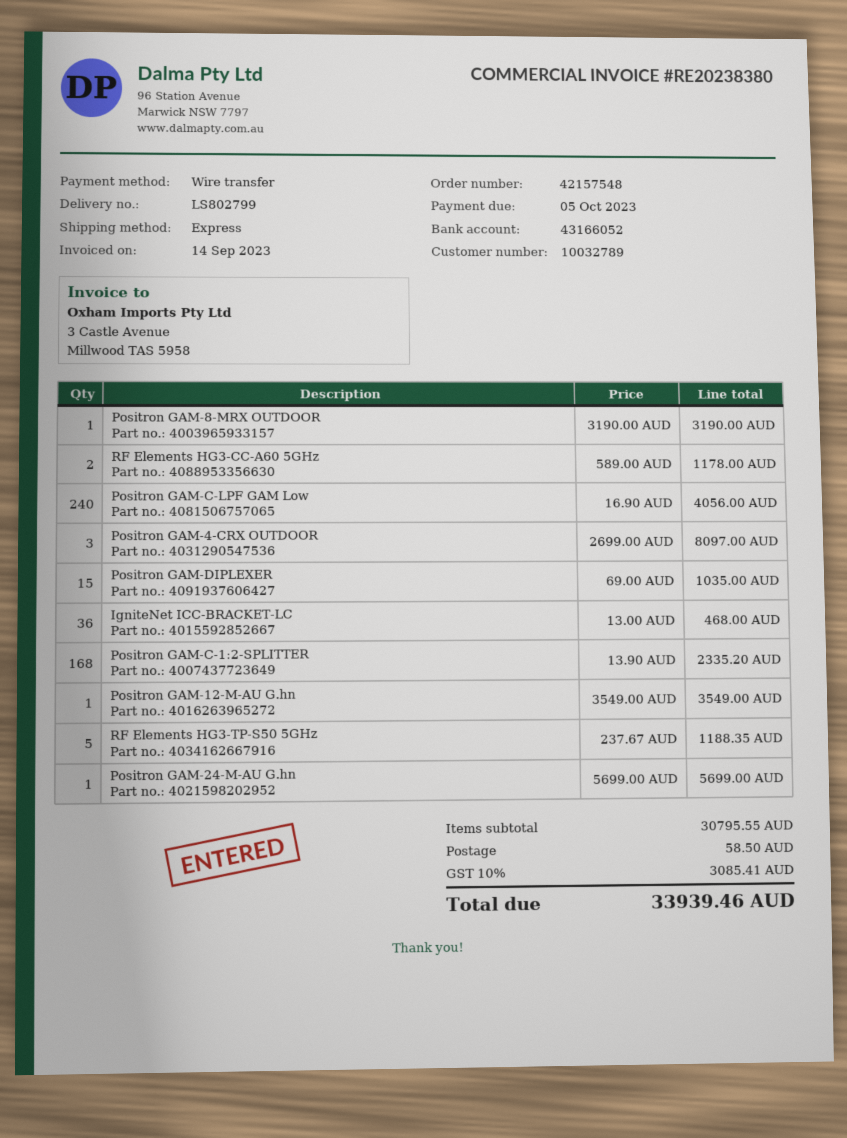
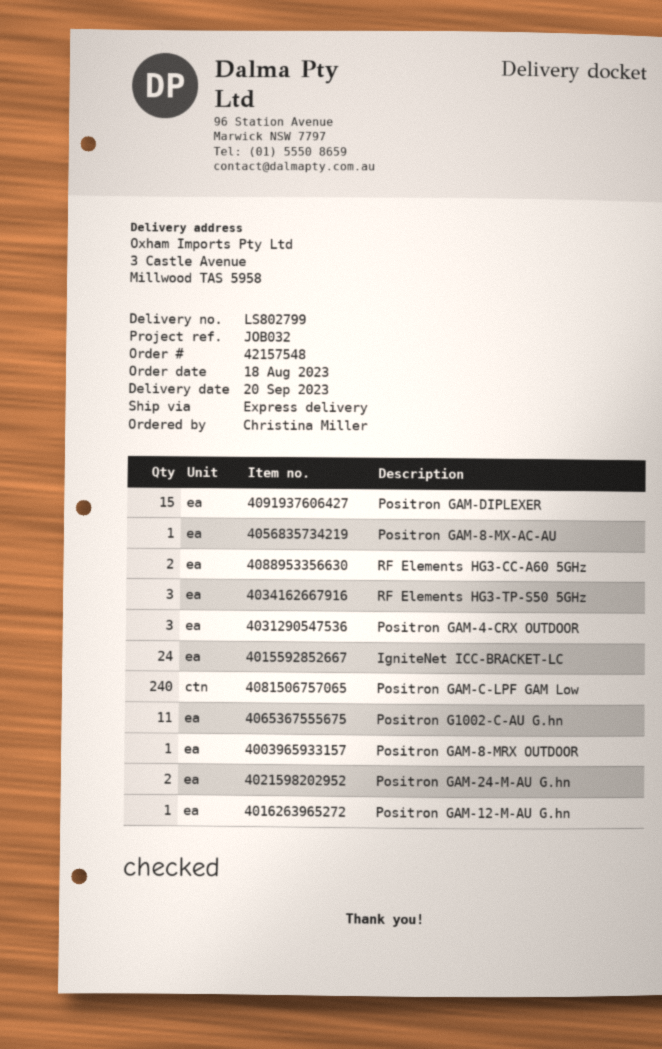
IgniteNet ICC-BRACKET-LC: 36 -> 24
Positron GAM-C-1:2-SPLITTER: 168 -> none
RF Elements HG3-TP-S50 5GHz: 5 -> 3
Positron GAM-24-M-AU G.hn: 1 -> 2
Positron GAM-8-MX-AC-AU: none -> 1
Positron G1002-C-AU G.hn: none -> 11

